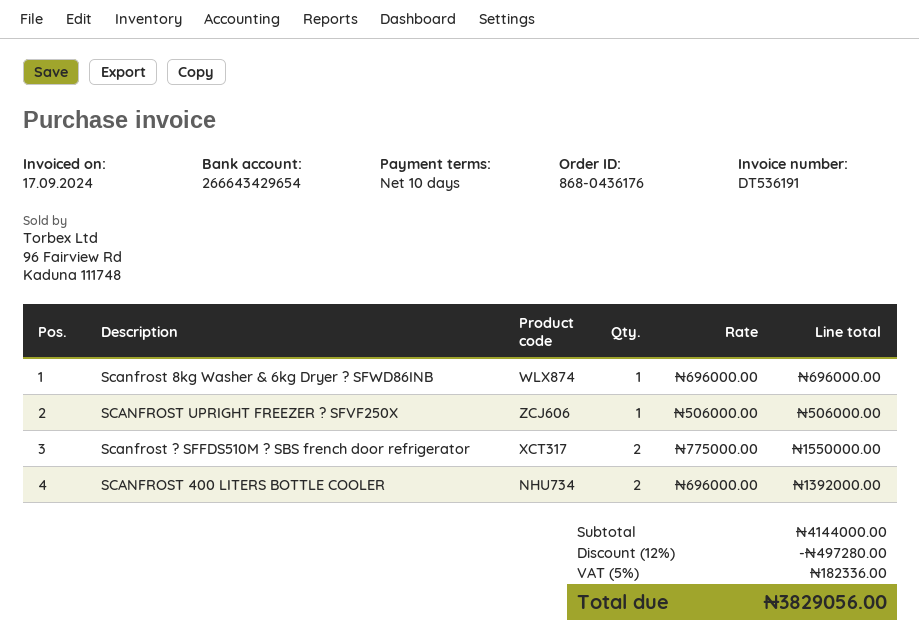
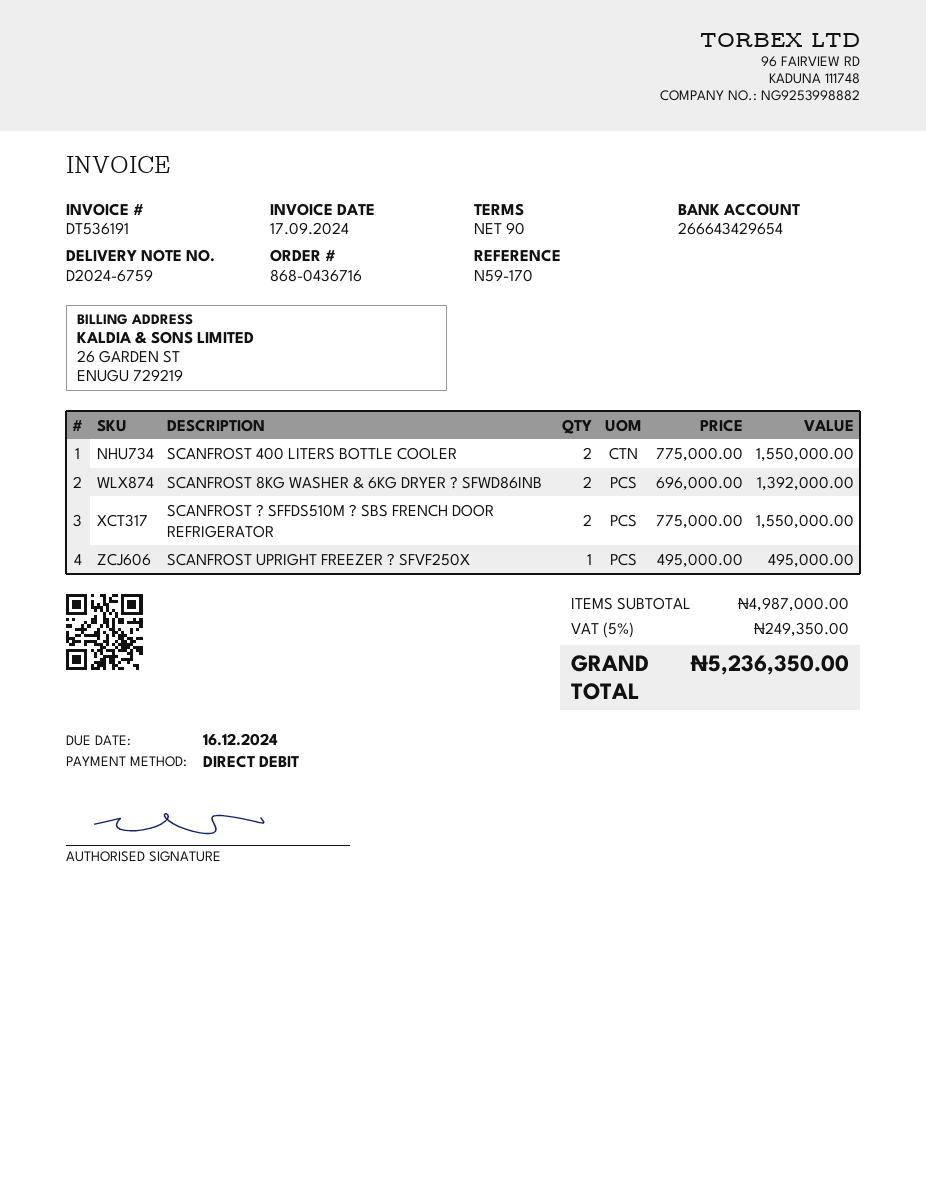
order number: 868-0436176 -> 868-0436716
payment terms: 10 days -> 90 days
Scanfrost 8kg Washer & 6kg Dryer ? SFWD86INB: 1 x 696000.00 = 696000.00 -> 2 x 696000.00 = 1392000.00
SCANFROST UPRIGHT FREEZER ? SFVF250X: 1 x 506000.00 = 506000.00 -> 1 x 495000.00 = 495000.00
SCANFROST 400 LITERS BOTTLE COOLER: 2 x 696000.00 = 1392000.00 -> 2 x 775000.00 = 1550000.00
subtotal: 4144000.00 -> 4987000.00
discount: 12% = 497280.00 -> none
tax: 5% = 182336.00 -> 5% = 249350.00
total: 3829056.00 -> 5236350.00

